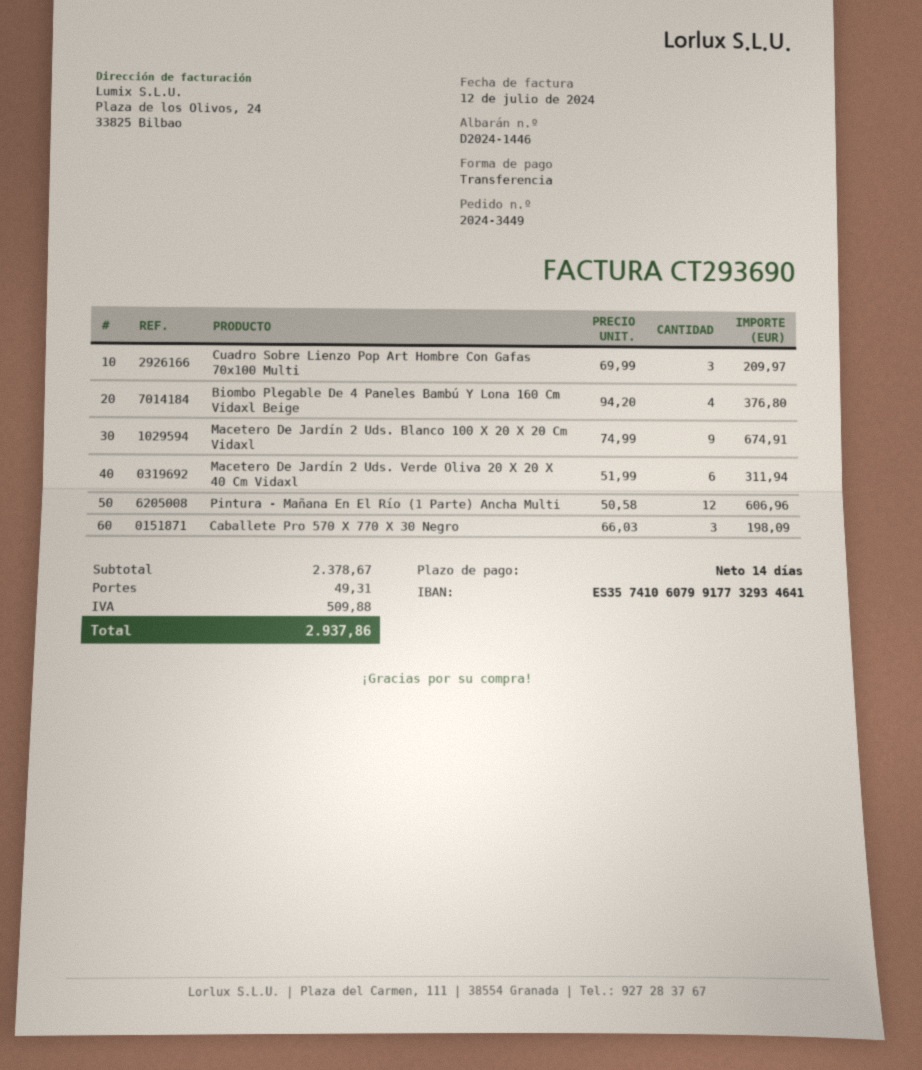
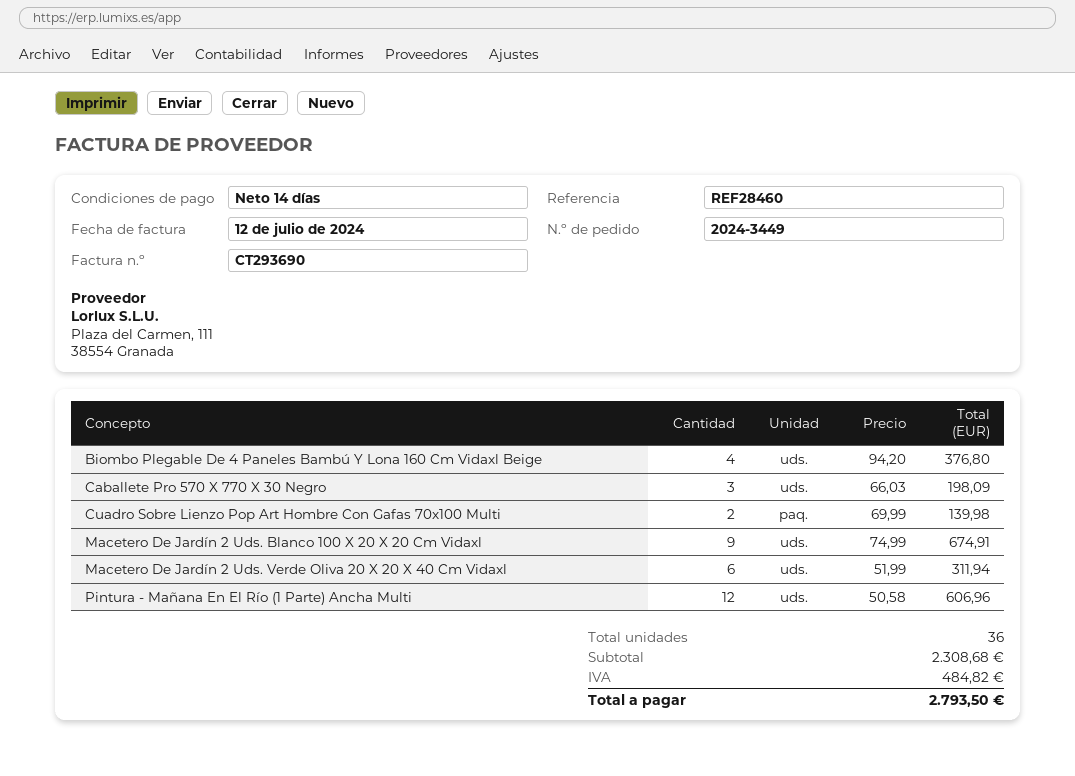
Cuadro Sobre Lienzo Pop Art Hombre Con Gafas 70x100 Multi: 3 x 69.99 = 209.97 -> 2 x 69.99 = 139.98
subtotal: 2378.67 -> 2308.68
shipping: 49.31 -> none
tax: 509.88 -> 484.82
total: 2937.86 -> 2793.50

